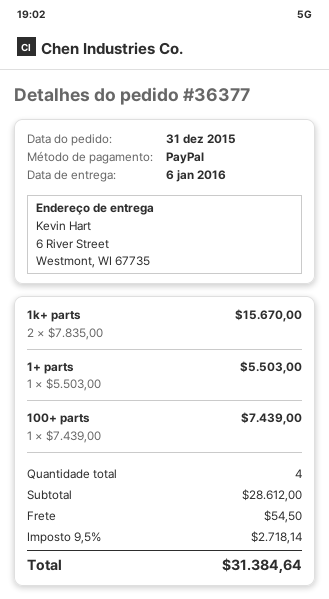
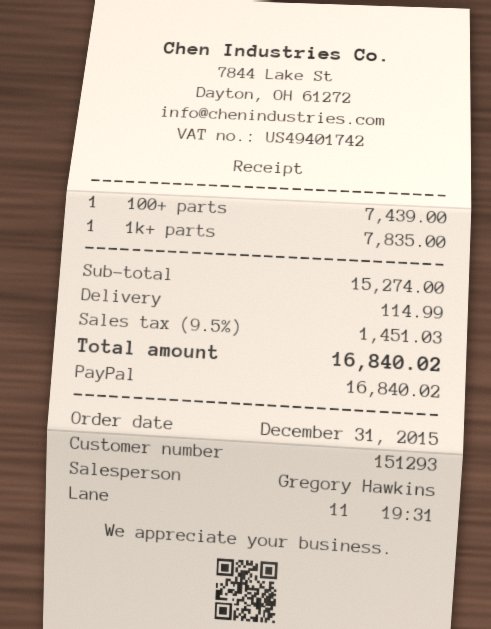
1k+ parts: 2 for 15670.00 -> 1 for 7835.00
1+ parts: 1 for 5503.00 -> none
subtotal: 28612.00 -> 15274.00
shipping: 54.50 -> 114.99
tax: 9.5% = 2718.14 -> 9.5% = 1451.03
total: 31384.64 -> 16840.02

